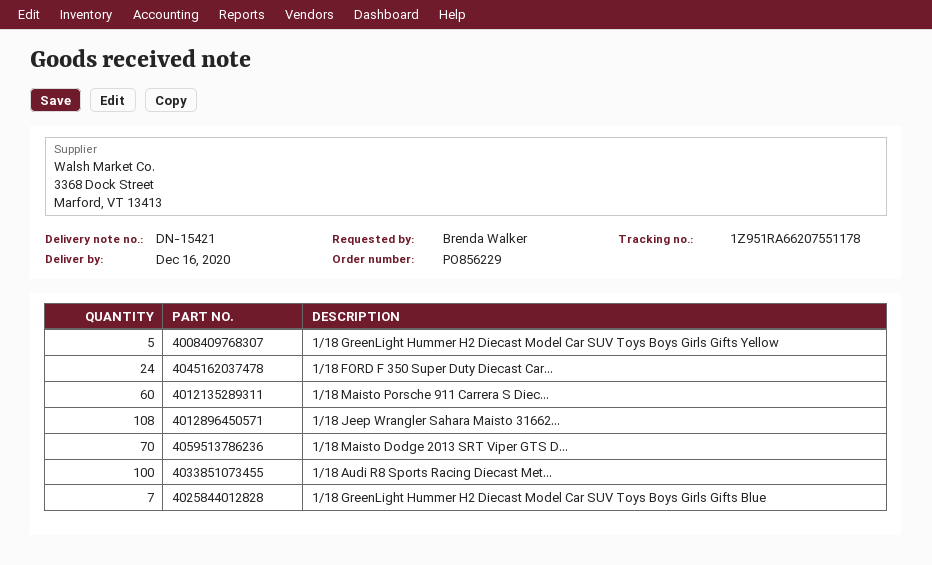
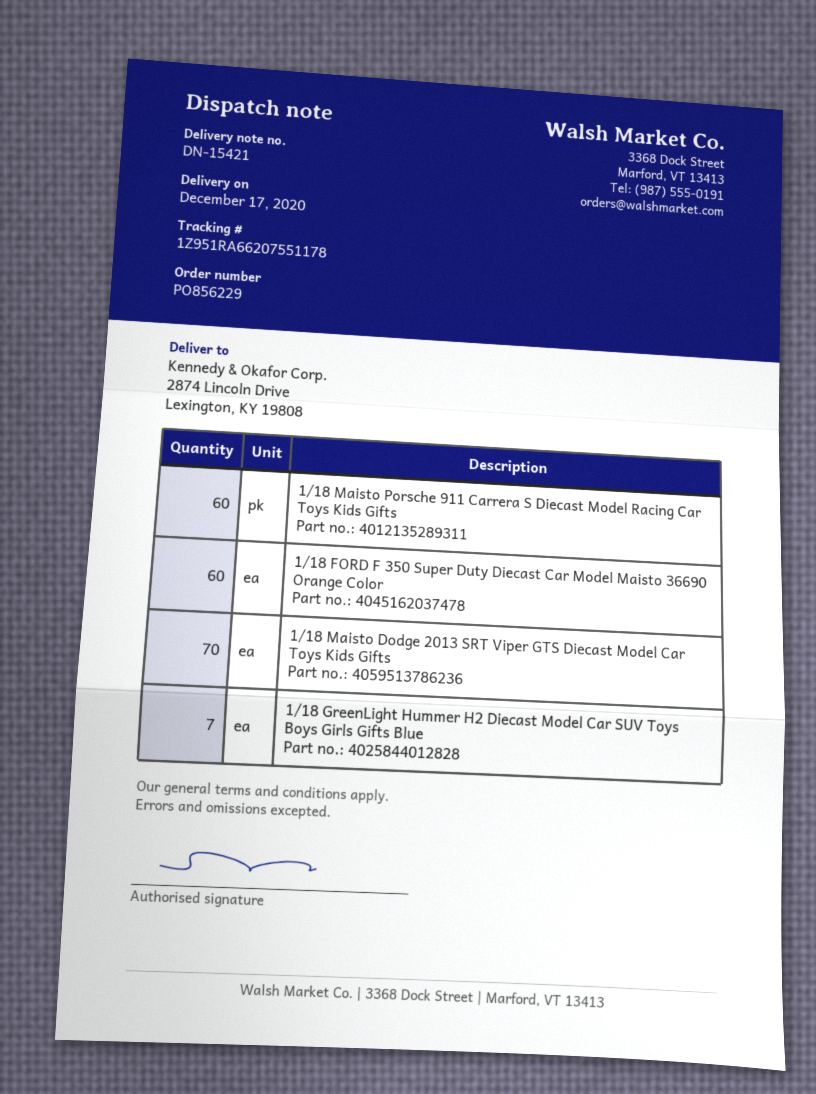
delivery date: 2020-12-16 -> 2020-12-17
1/18 GreenLight Hummer H2 Diecast Model Car SUV Toys Boys Girls Gifts Yellow: 5 -> none
1/18 FORD F 350 Super Duty Diecast Car...: 24 -> 60
1/18 Jeep Wrangler Sahara Maisto 31662...: 108 -> none
1/18 Audi R8 Sports Racing Diecast Met...: 100 -> none

